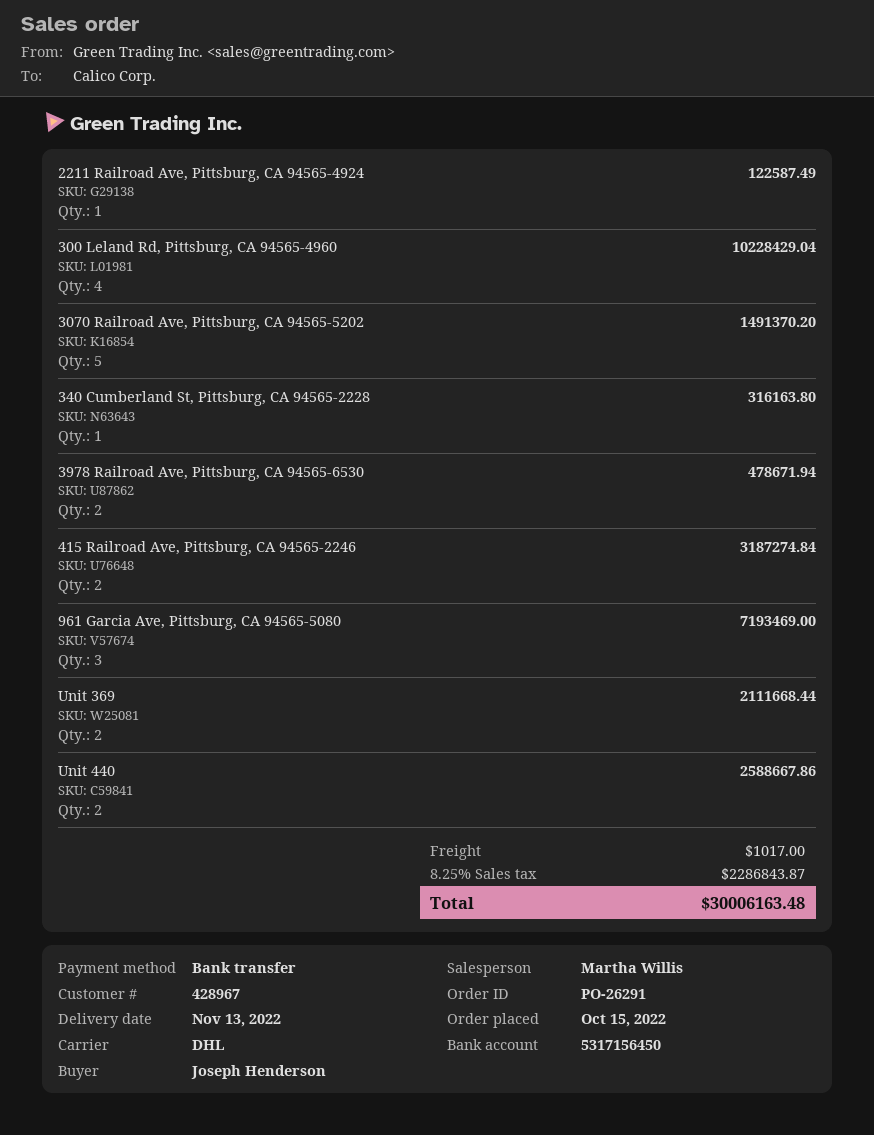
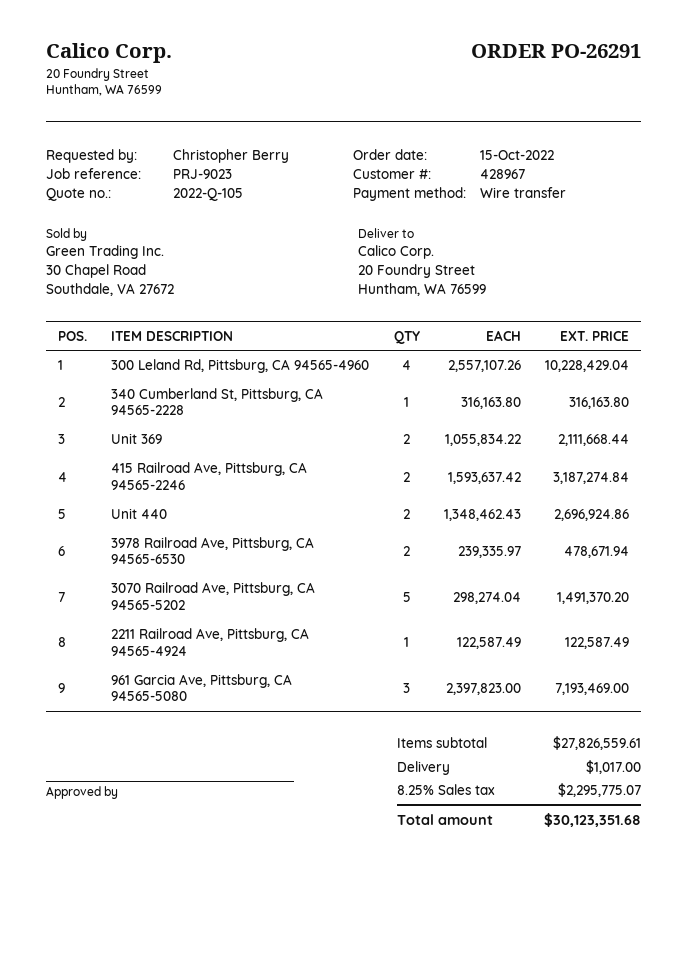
ordered by: Joseph Henderson -> Christopher Berry
Unit 440: 2 for 2588667.86 -> 2 for 2696924.86
tax: 8.25% = 2286843.87 -> 8.25% = 2295775.07
total: 30006163.48 -> 30123351.68

